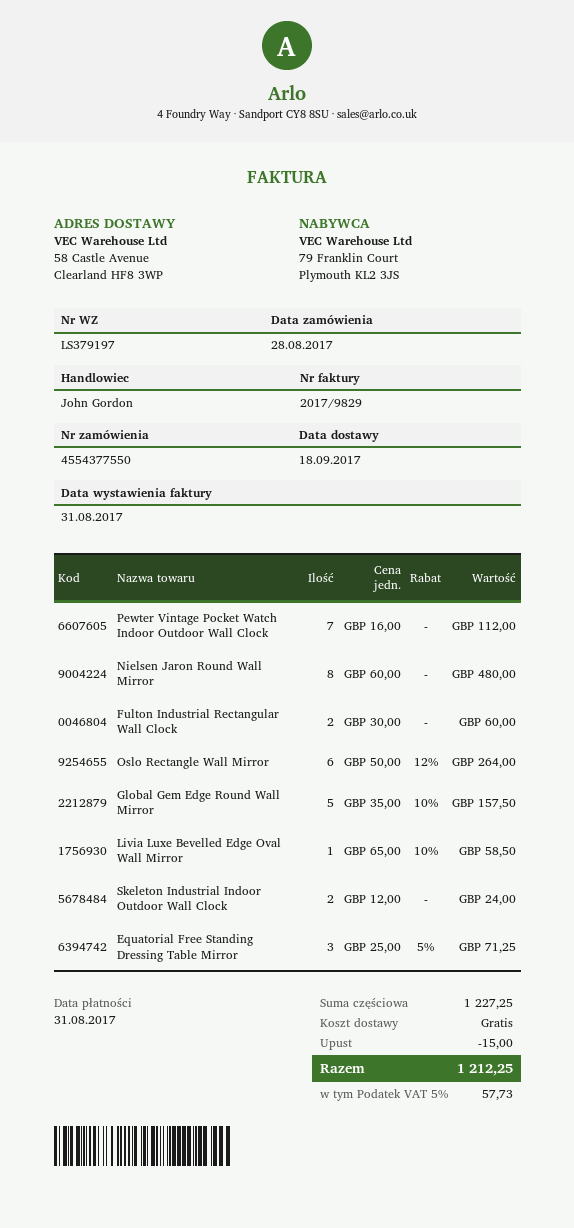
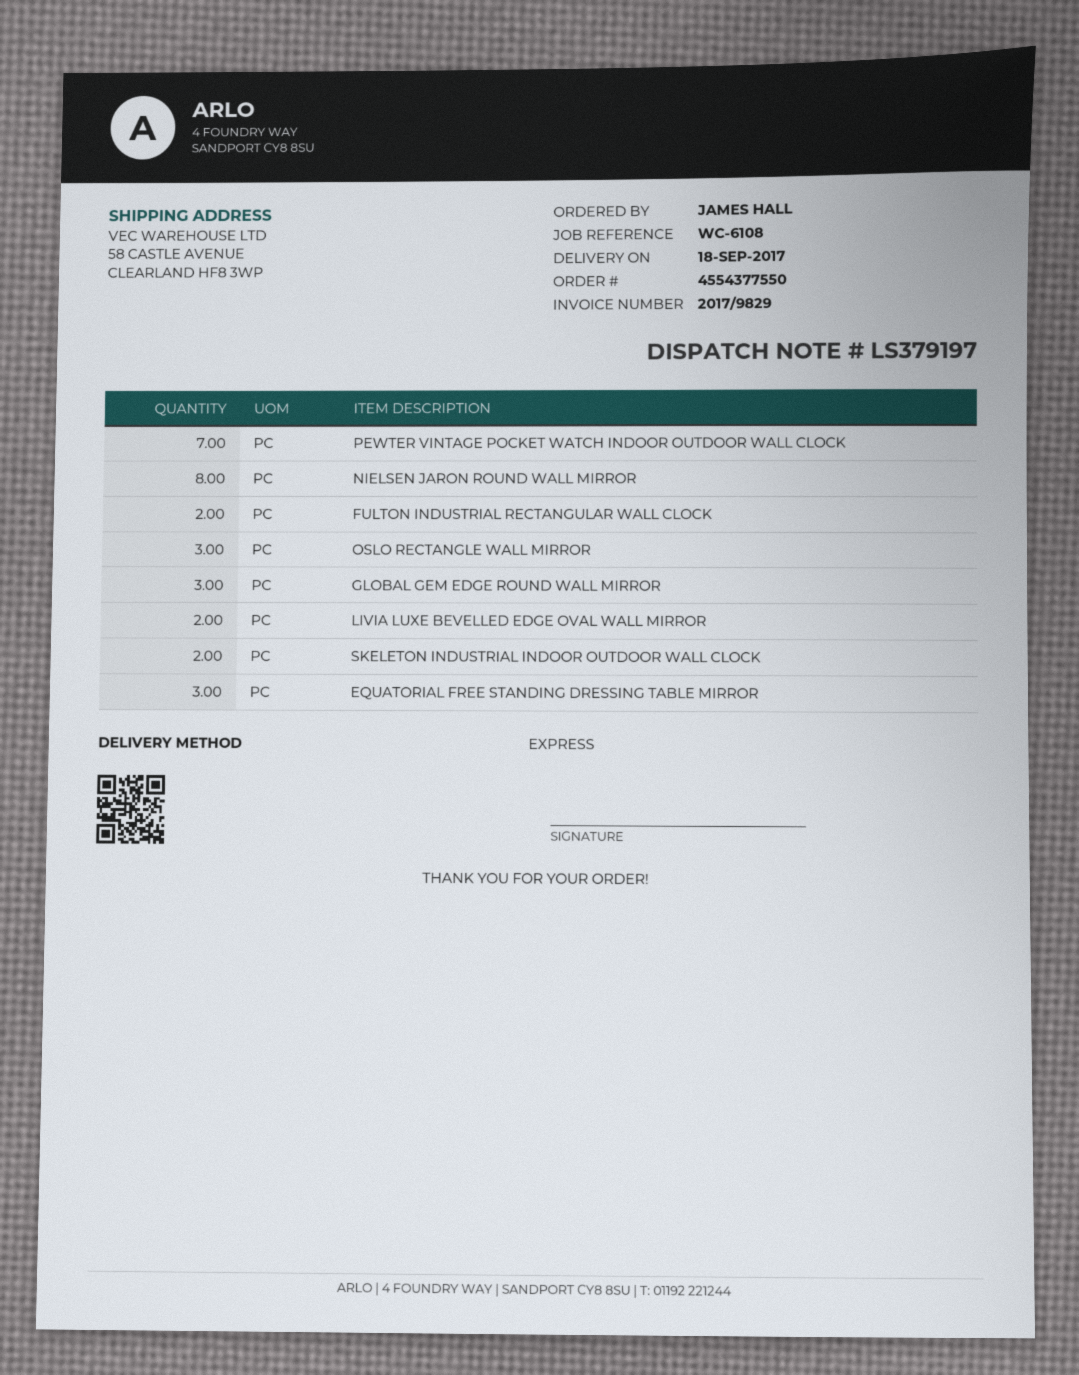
Oslo Rectangle Wall Mirror: 6 -> 3
Global Gem Edge Round Wall Mirror: 5 -> 3
Livia Luxe Bevelled Edge Oval Wall Mirror: 1 -> 2

